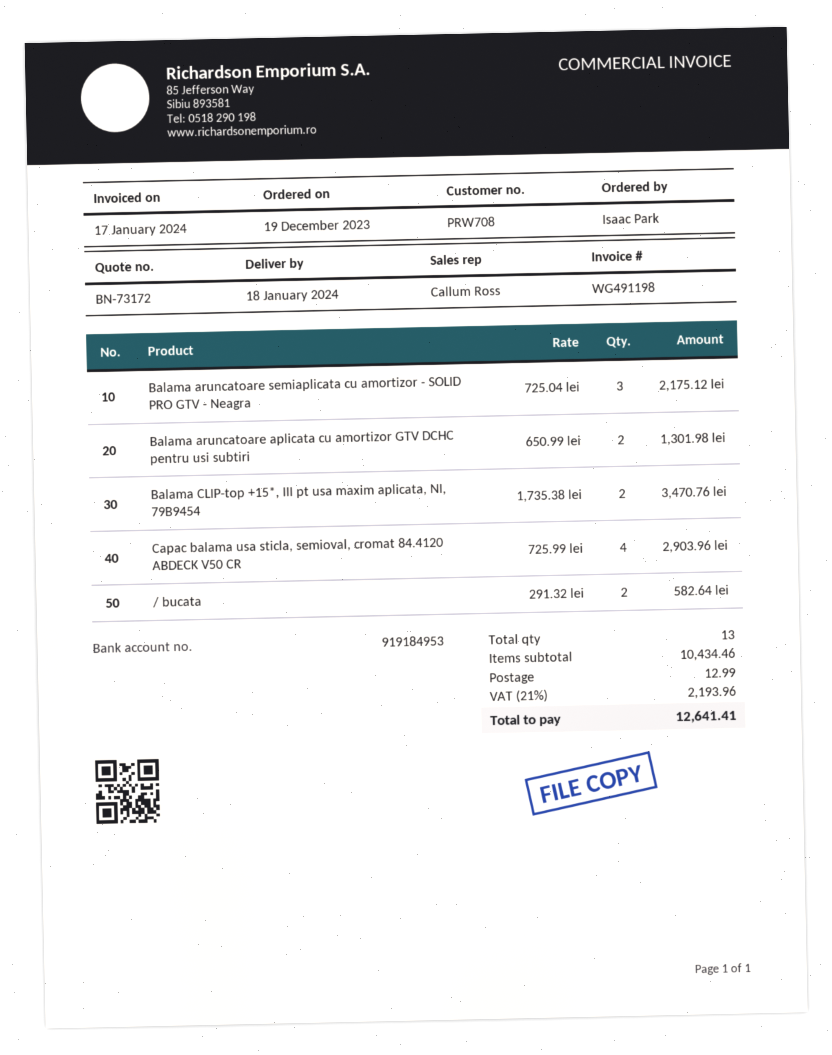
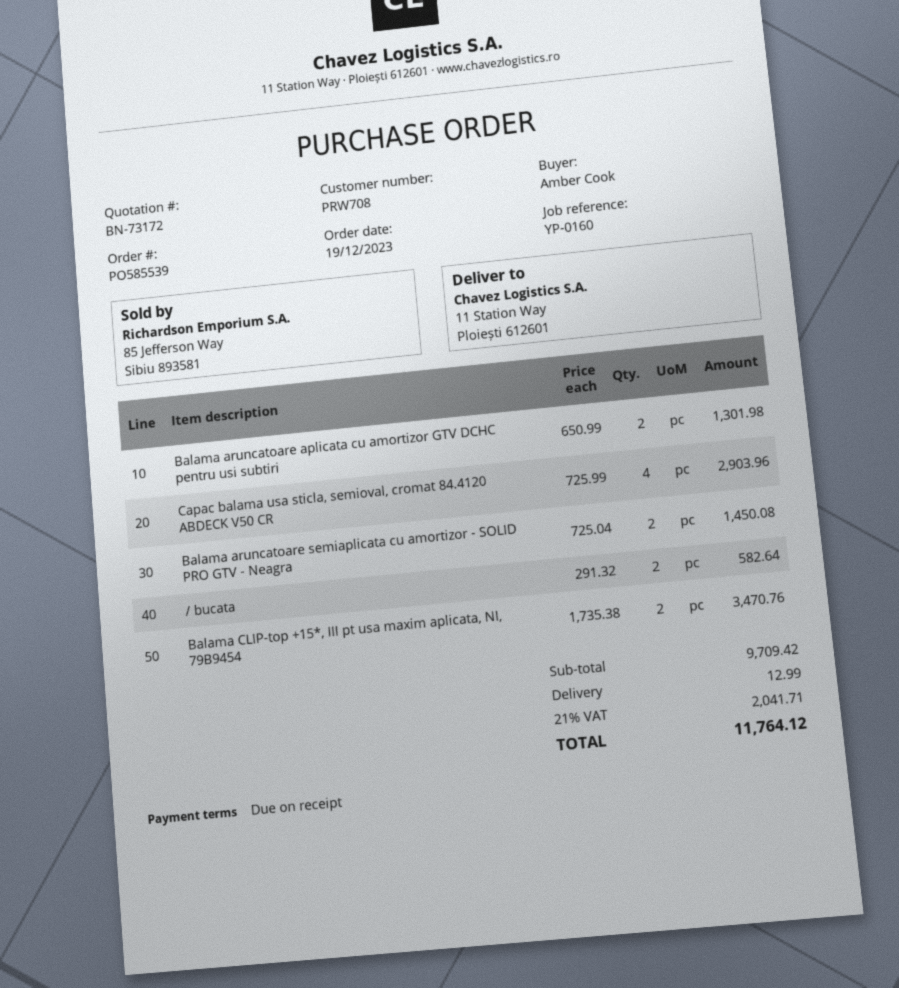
ordered by: Isaac Park -> Amber Cook
Balama aruncatoare semiaplicata cu amortizor - SOLID PRO GTV - Neagra: 3 x 725.04 = 2175.12 -> 2 x 725.04 = 1450.08
subtotal: 10434.46 -> 9709.42
tax: 21% = 2193.96 -> 21% = 2041.71
total: 12641.41 -> 11764.12

